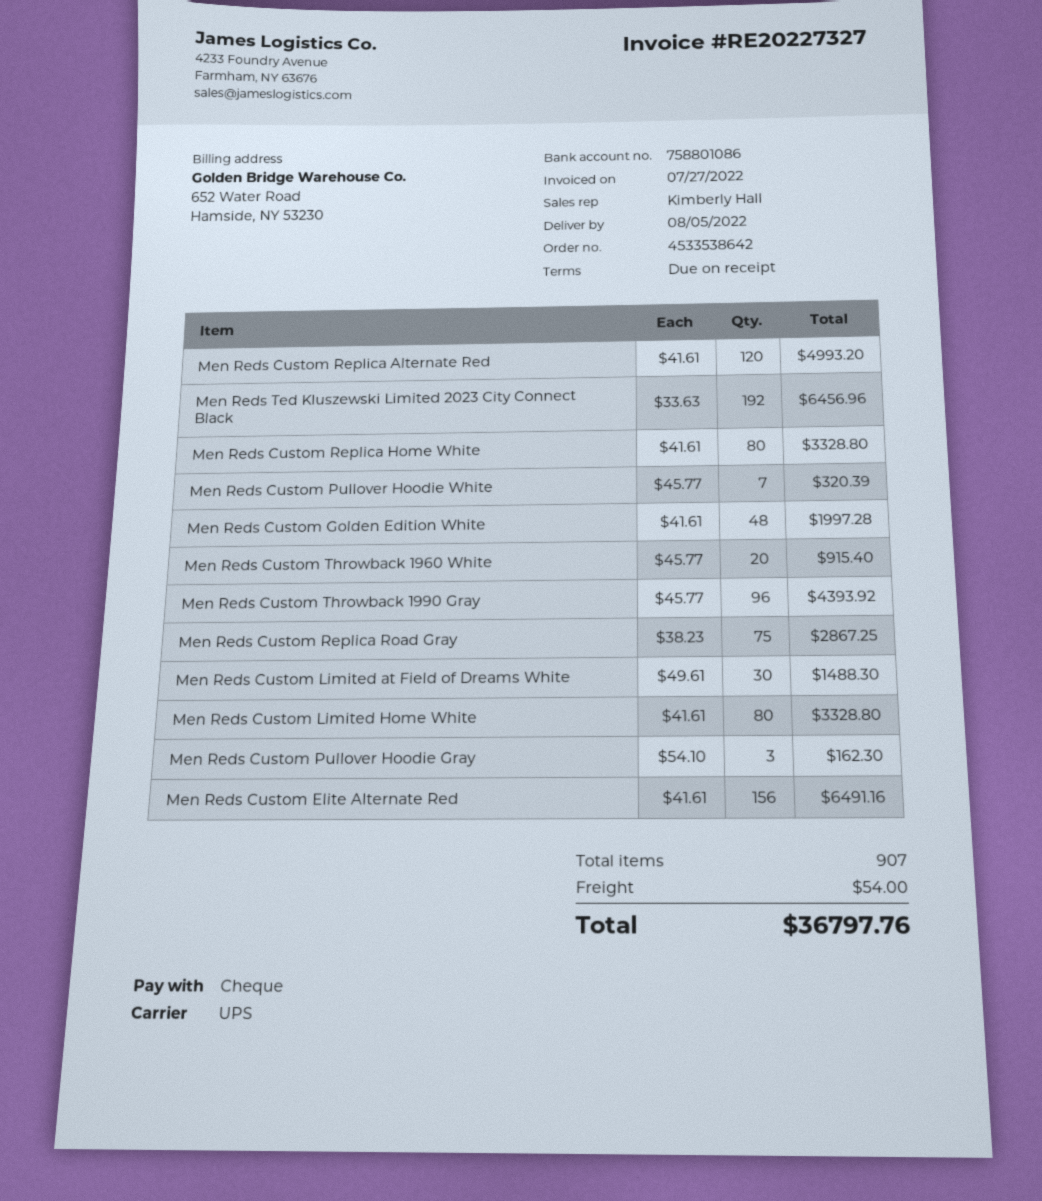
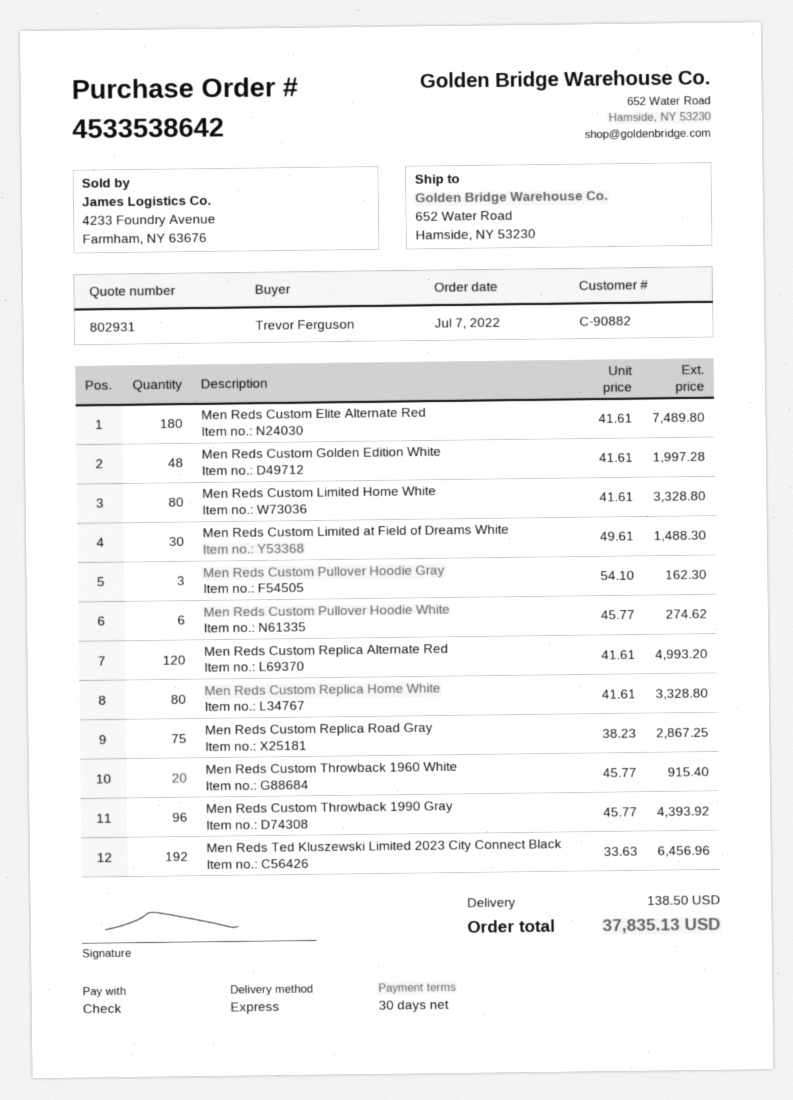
payment terms: on receipt -> 30 days
shipping method: UPS -> express
Men Reds Custom Pullover Hoodie White: 7 x 45.77 = 320.39 -> 6 x 45.77 = 274.62
Men Reds Custom Elite Alternate Red: 156 x 41.61 = 6491.16 -> 180 x 41.61 = 7489.80
shipping: 54.00 -> 138.50
total: 36797.76 -> 37835.13

